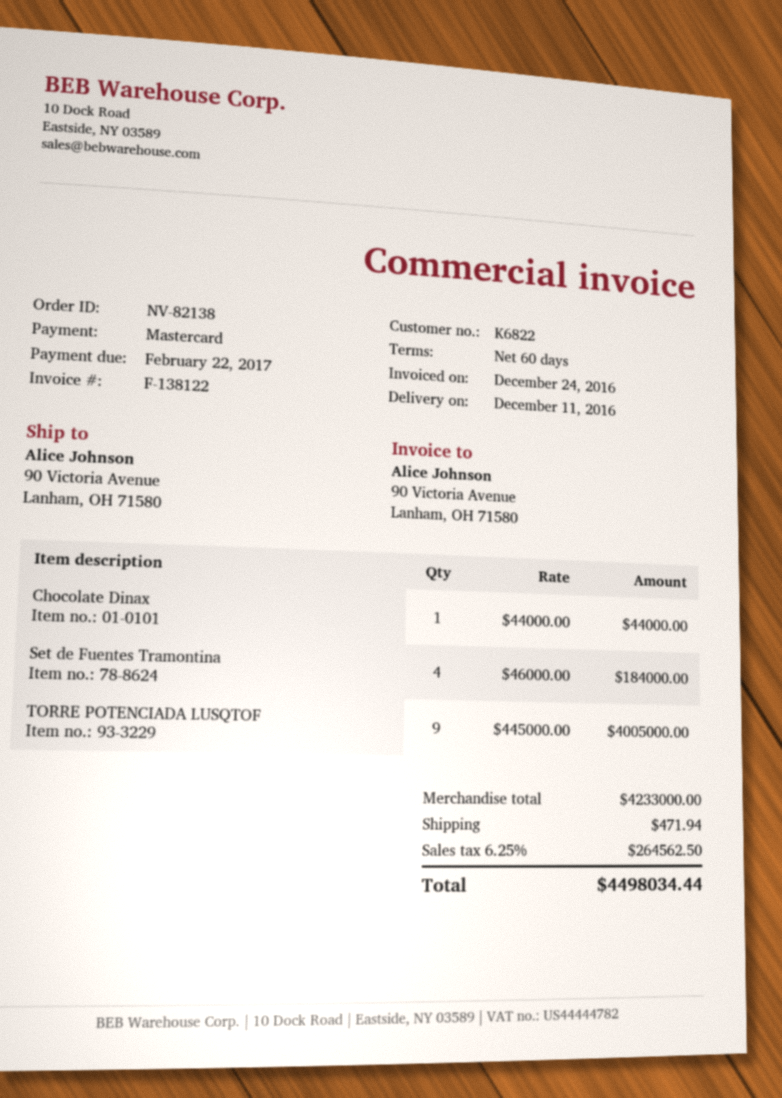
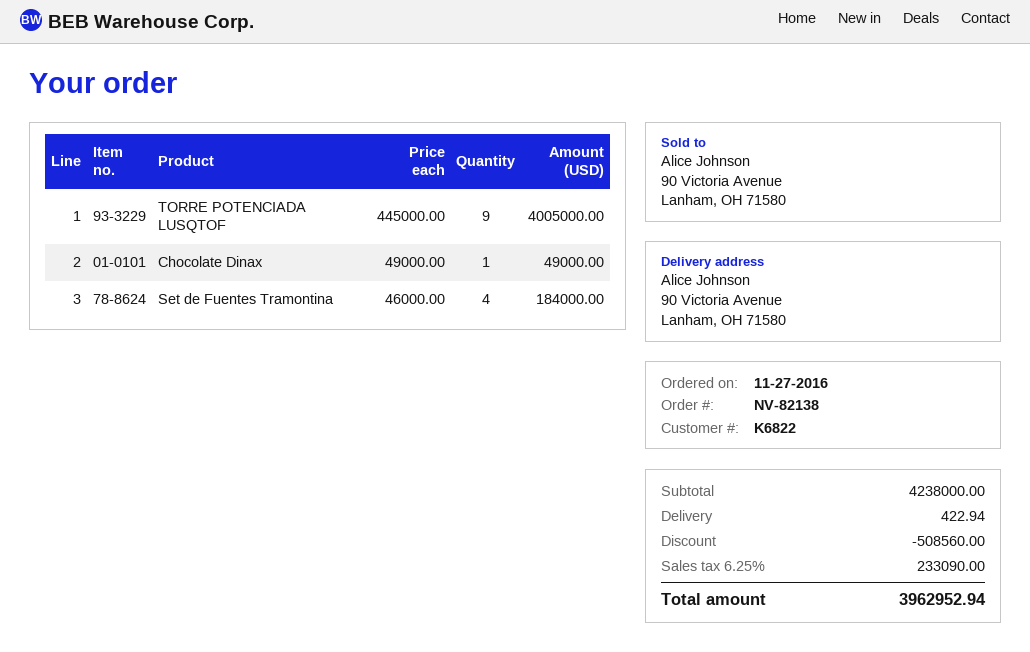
Chocolate Dinax: 1 x 44000.00 = 44000.00 -> 1 x 49000.00 = 49000.00
subtotal: 4233000.00 -> 4238000.00
discount: none -> 508560.00
shipping: 471.94 -> 422.94
tax: 6.25% = 264562.50 -> 6.25% = 233090.00
total: 4498034.44 -> 3962952.94

